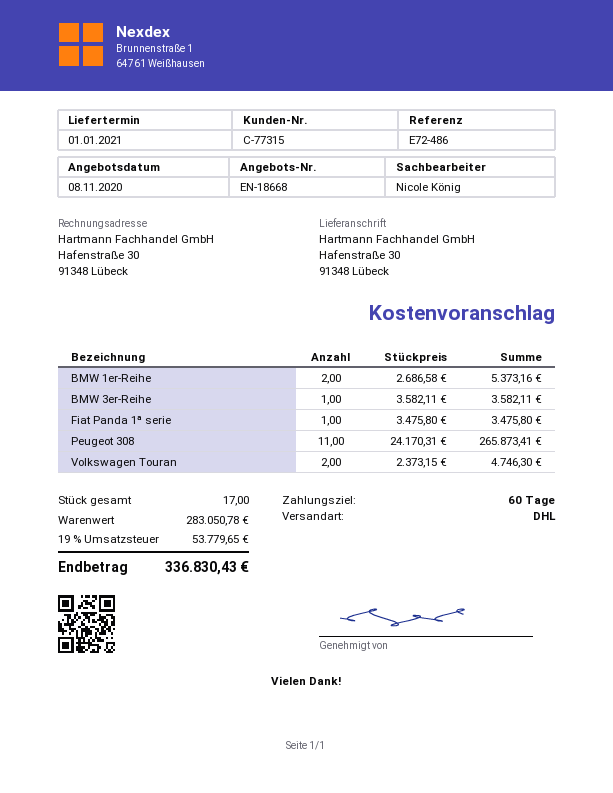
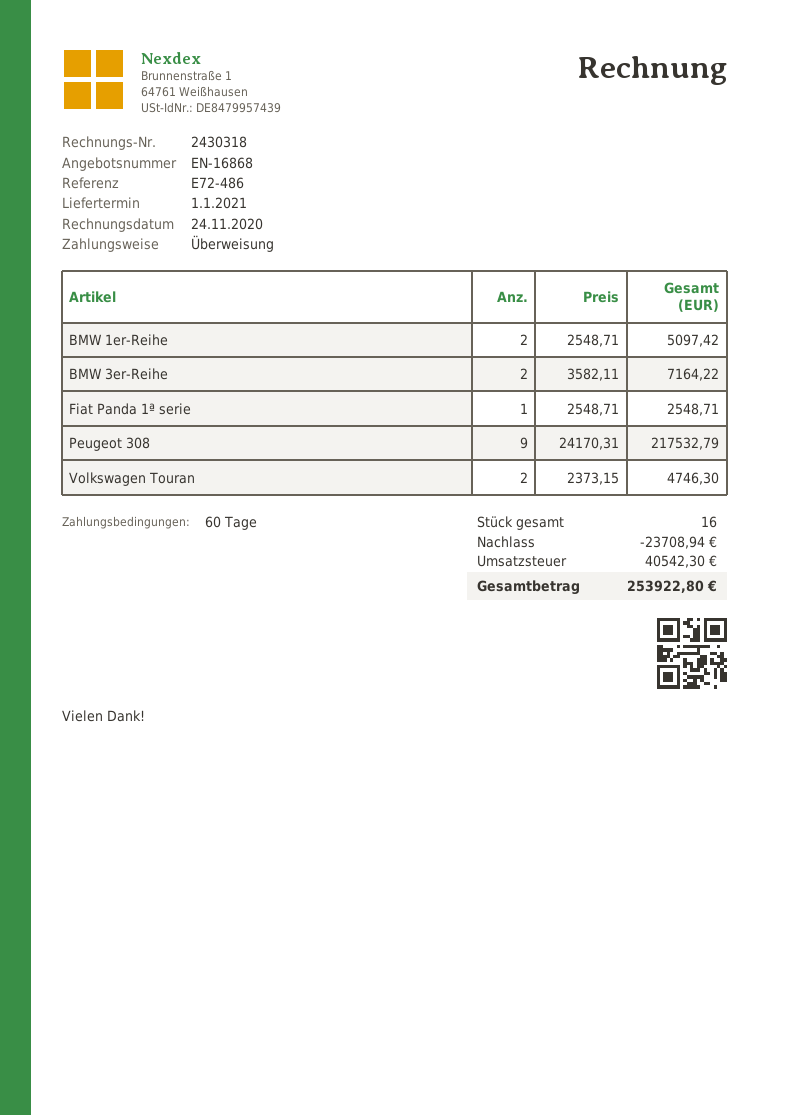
quote number: EN-18668 -> EN-16868
BMW 1er-Reihe: 2 x 2686.58 = 5373.16 -> 2 x 2548.71 = 5097.42
BMW 3er-Reihe: 1 x 3582.11 = 3582.11 -> 2 x 3582.11 = 7164.22
Fiat Panda 1ª serie: 1 x 3475.80 = 3475.80 -> 1 x 2548.71 = 2548.71
Peugeot 308: 11 x 24170.31 = 265873.41 -> 9 x 24170.31 = 217532.79
total quantity: 17 -> 16
discount: none -> 23708.94
tax: 53779.65 -> 40542.30
total: 336830.43 -> 253922.80

